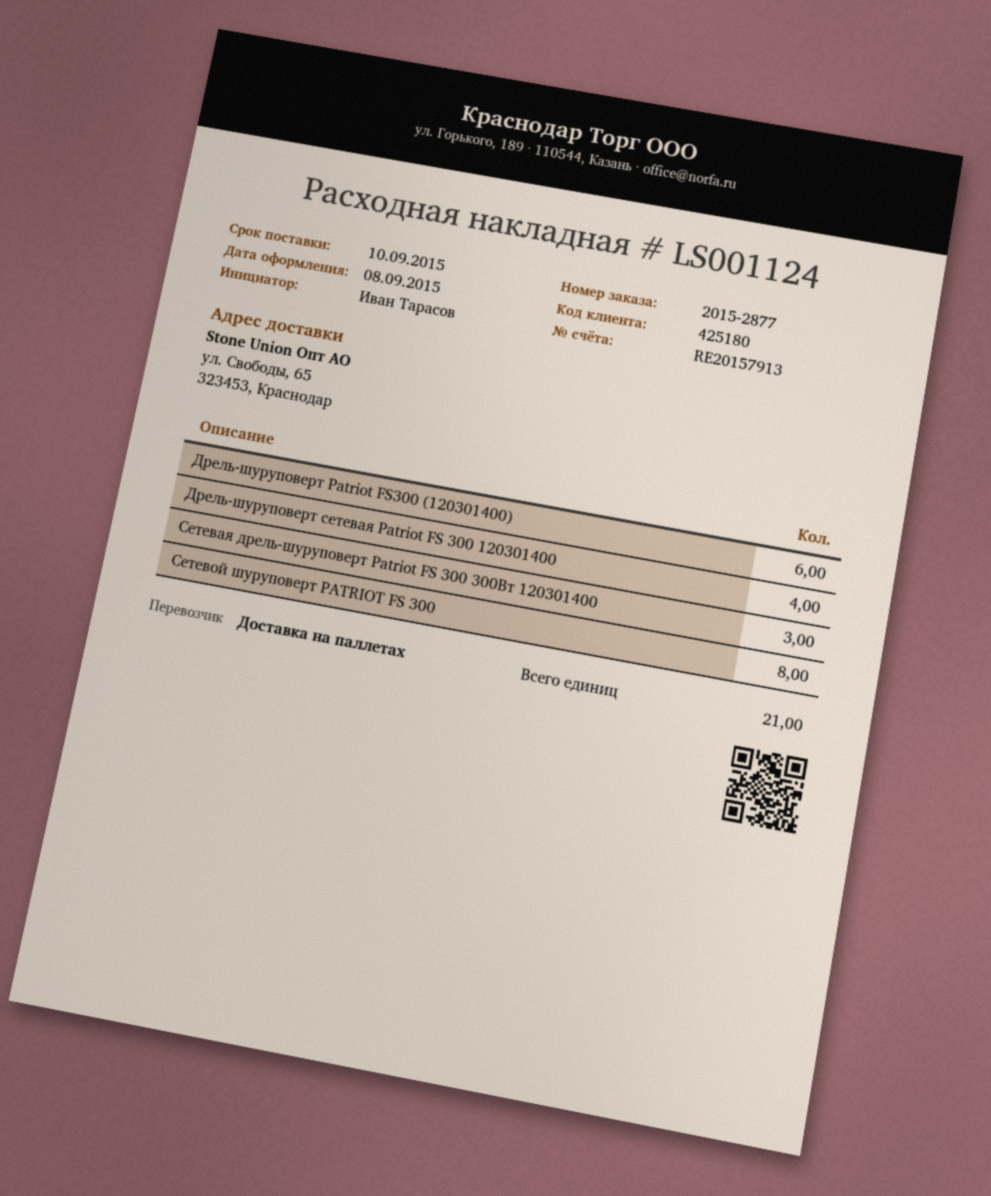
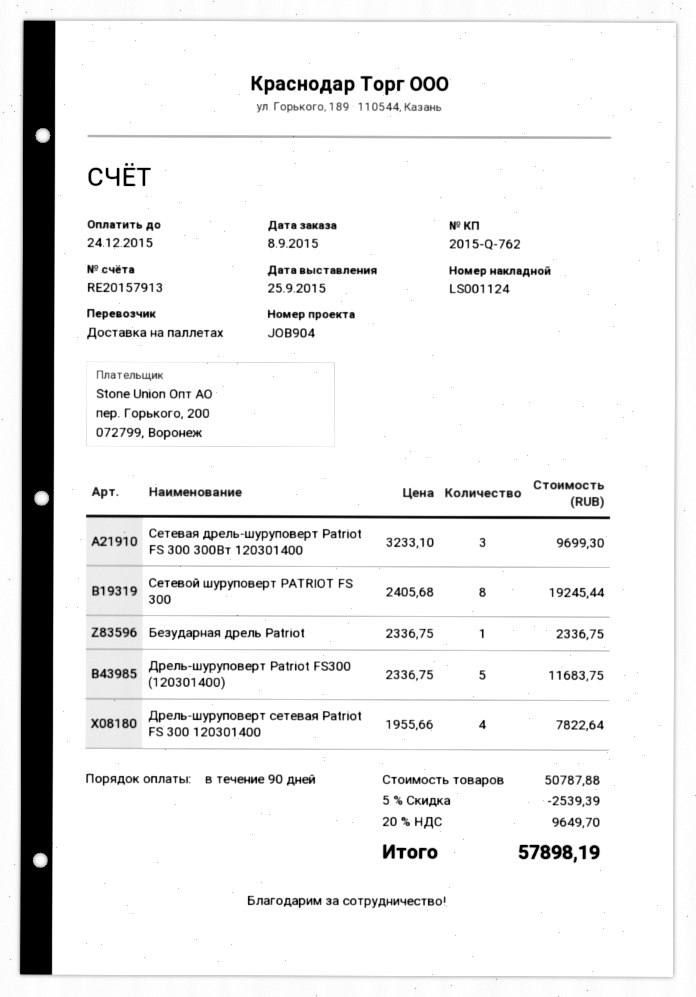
Дрель-шуруповерт Patriot FS300 (120301400): 6 -> 5
Безударная дрель Patriot: none -> 1

